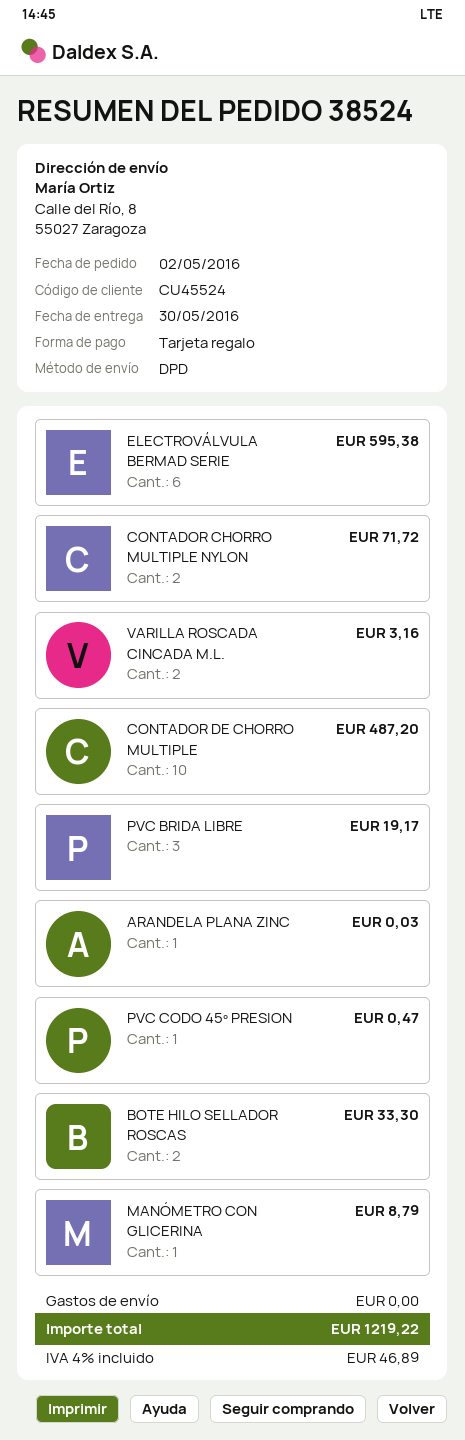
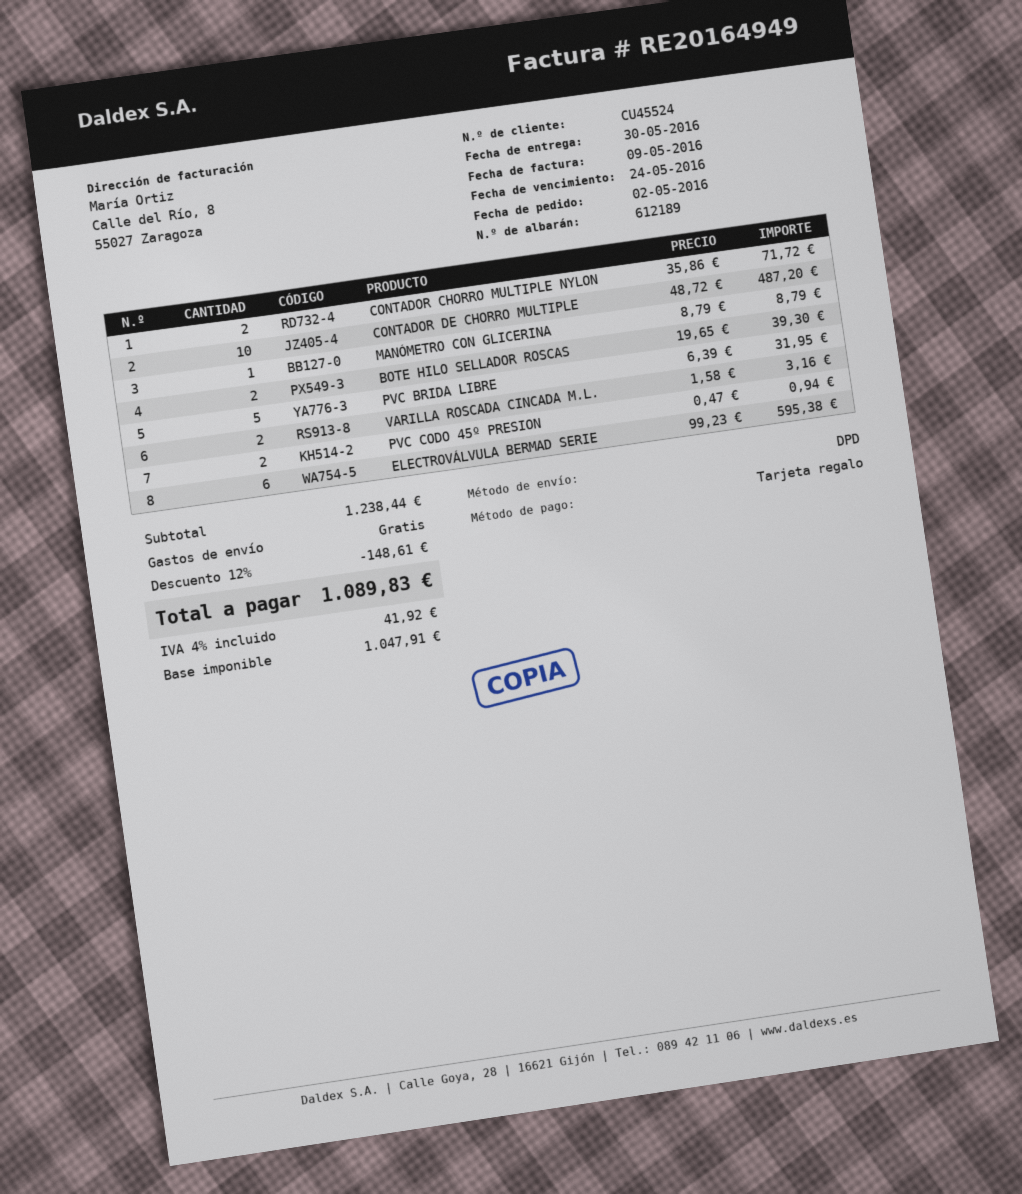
PVC BRIDA LIBRE: 3 for 19.17 -> 5 for 31.95
ARANDELA PLANA ZINC: 1 for 0.03 -> none
PVC CODO 45º PRESION: 1 for 0.47 -> 2 for 0.94
BOTE HILO SELLADOR ROSCAS: 2 for 33.30 -> 2 for 39.30
discount: none -> 12% = 148.61
tax: 4% = 46.89 -> 4% = 41.92
total: 1219.22 -> 1089.83

